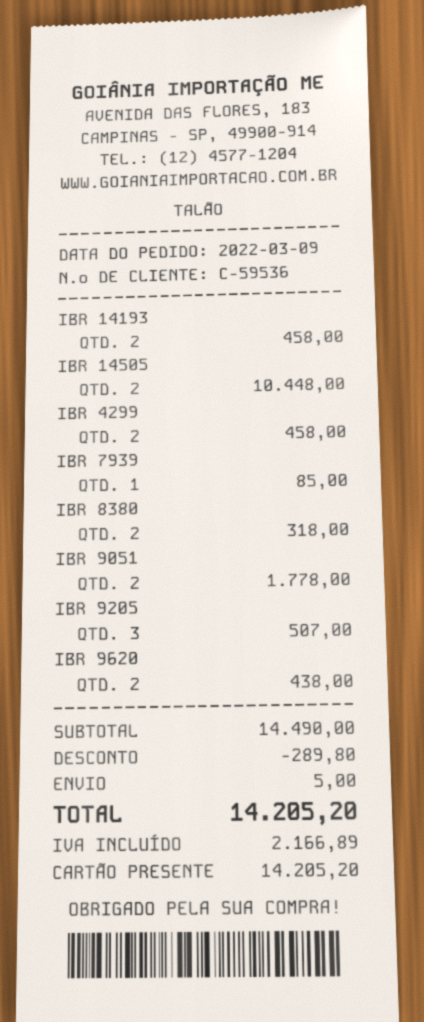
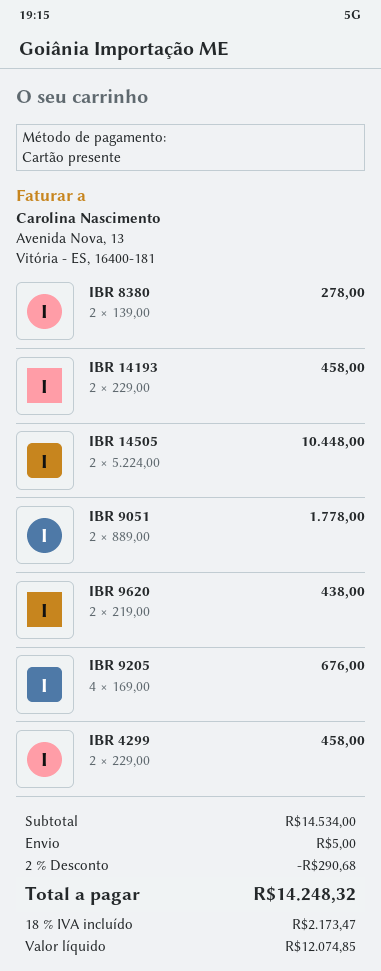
IBR 7939: 1 for 85.00 -> none
IBR 8380: 2 for 318.00 -> 2 for 278.00
IBR 9205: 3 for 507.00 -> 4 for 676.00
subtotal: 14490.00 -> 14534.00
discount: 289.80 -> 290.68
tax: 2166.89 -> 2173.47
total: 14205.20 -> 14248.32

